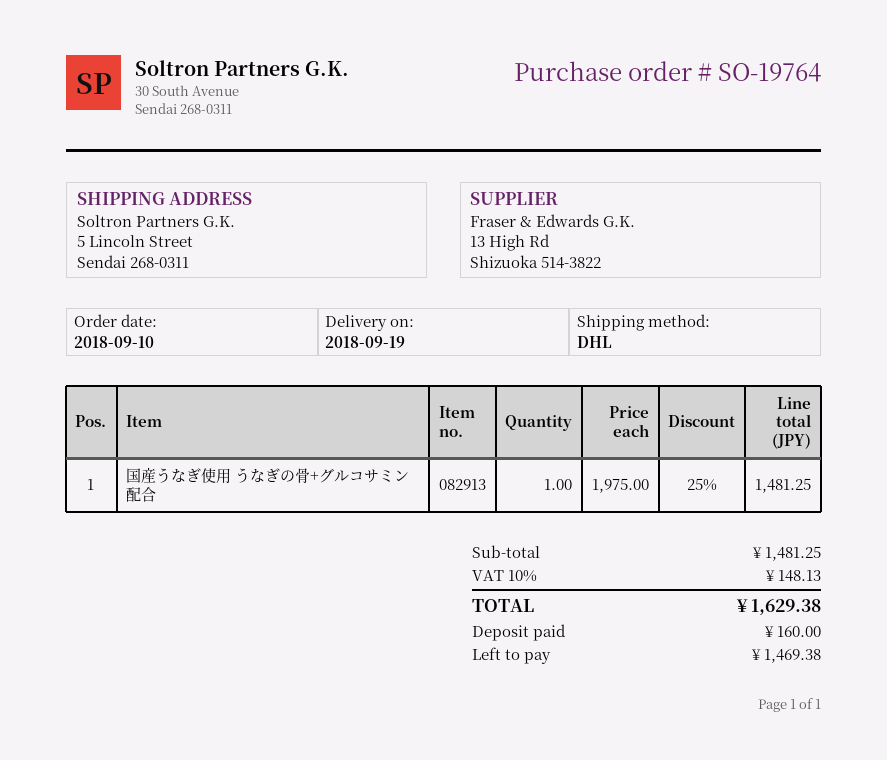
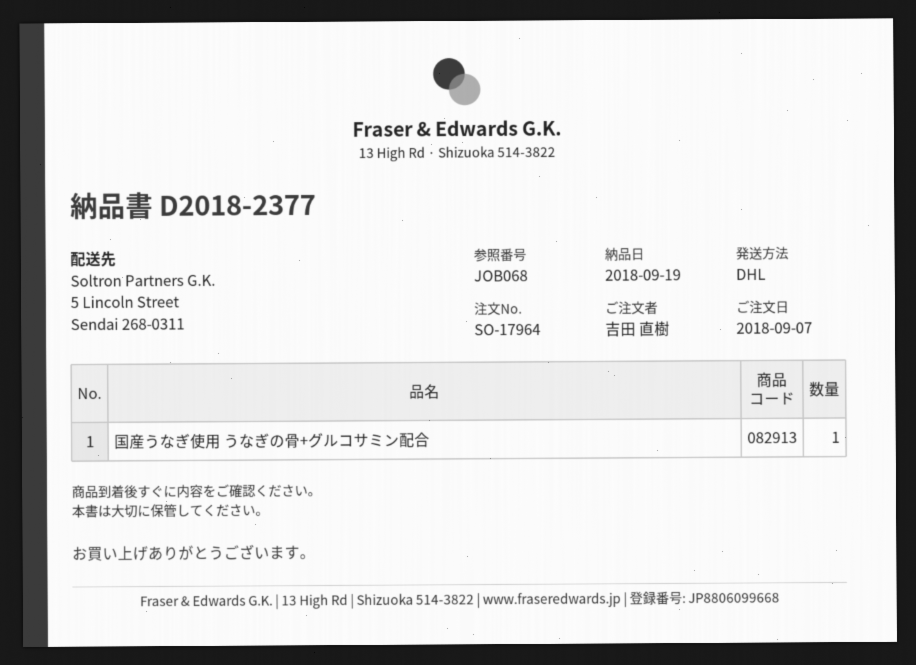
order number: SO-19764 -> SO-17964
order date: 2018-09-10 -> 2018-09-07

